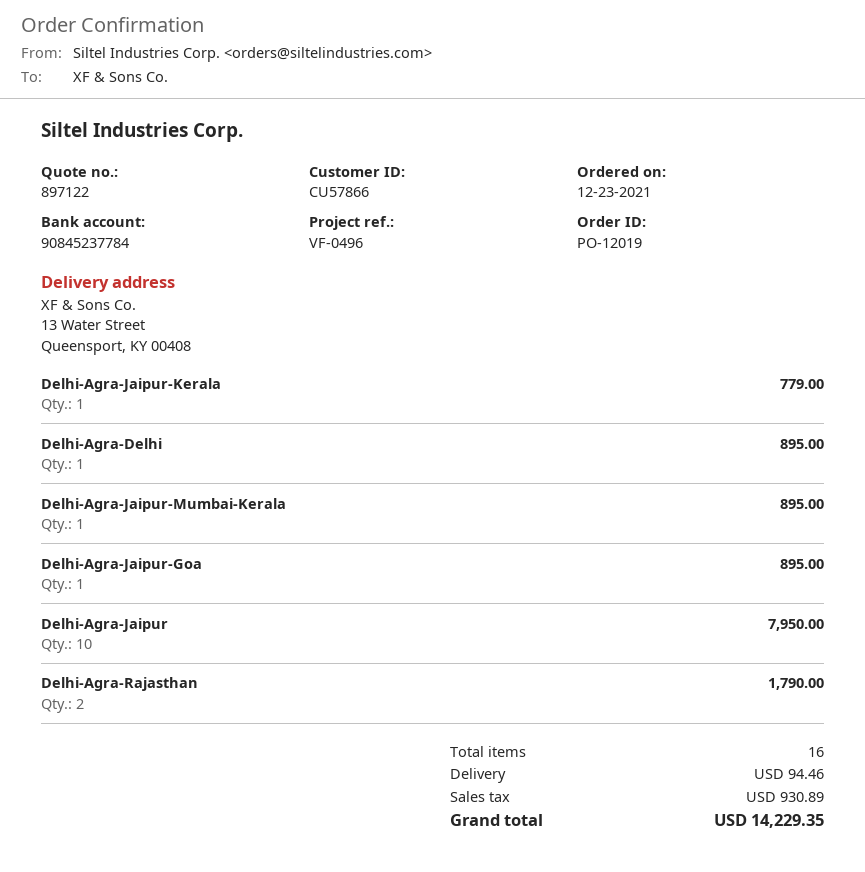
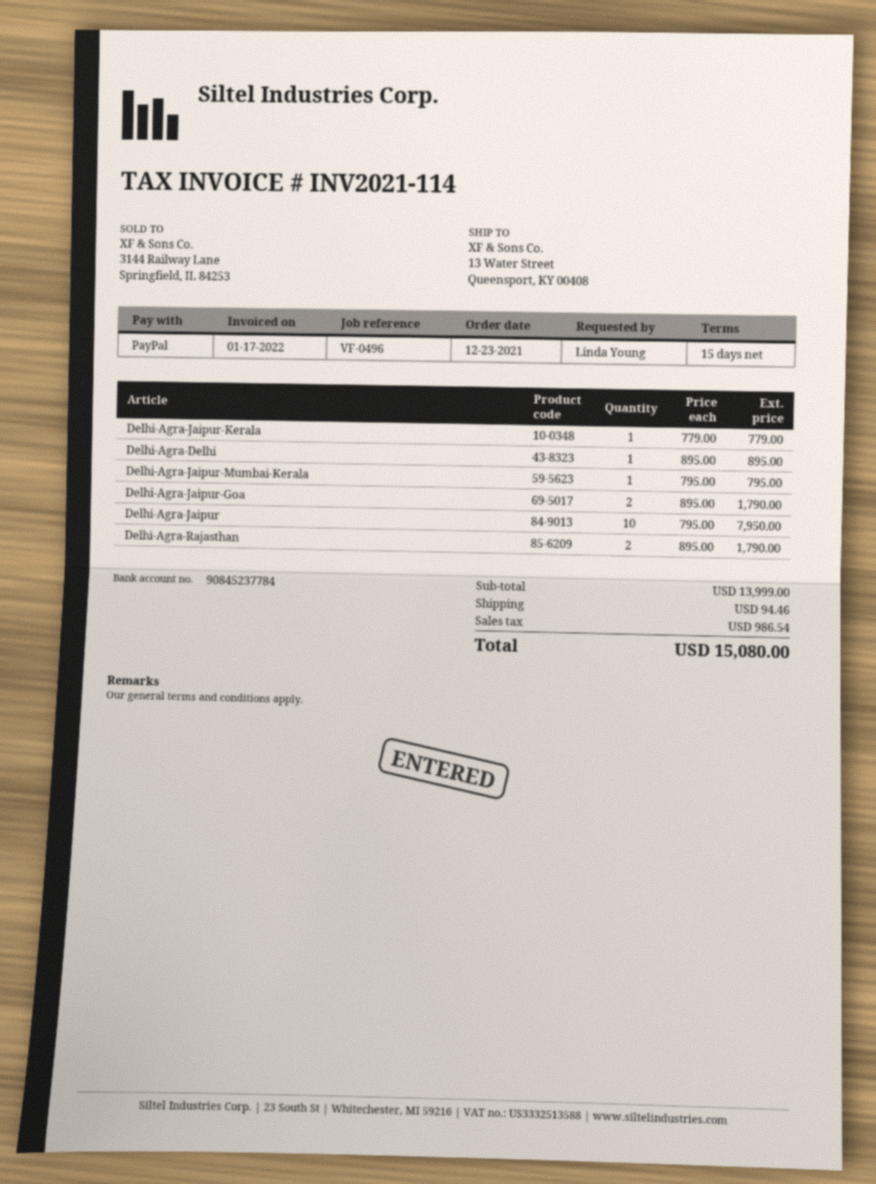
Delhi-Agra-Jaipur-Mumbai-Kerala: 1 for 895.00 -> 1 for 795.00
Delhi-Agra-Jaipur-Goa: 1 for 895.00 -> 2 for 1790.00
tax: 930.89 -> 986.54
total: 14229.35 -> 15080.00

